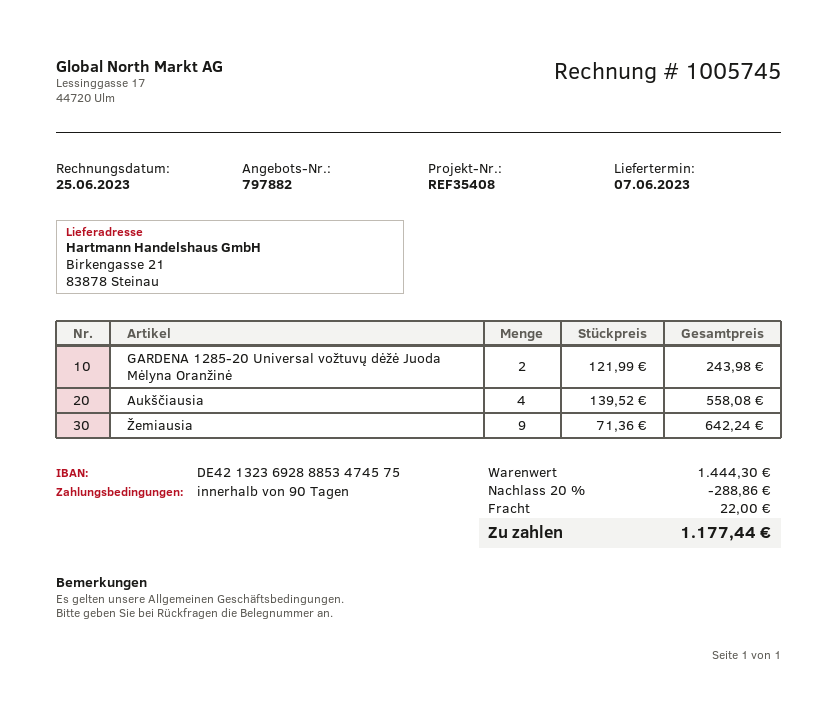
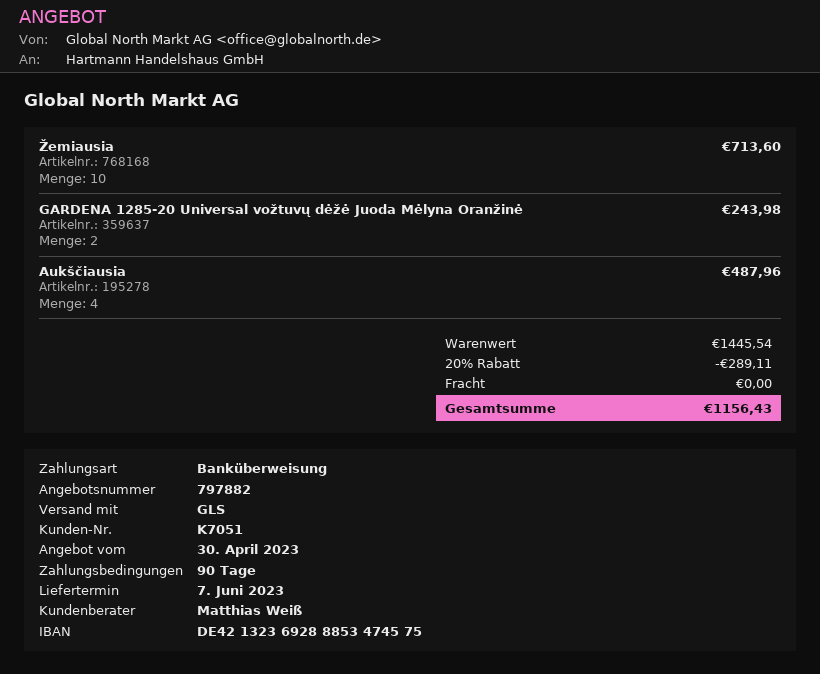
Aukščiausia: 4 for 558.08 -> 4 for 487.96
Žemiausia: 9 for 642.24 -> 10 for 713.60
subtotal: 1444.30 -> 1445.54
discount: 20% = 288.86 -> 20% = 289.11
shipping: 22.00 -> 0.00
total: 1177.44 -> 1156.43

